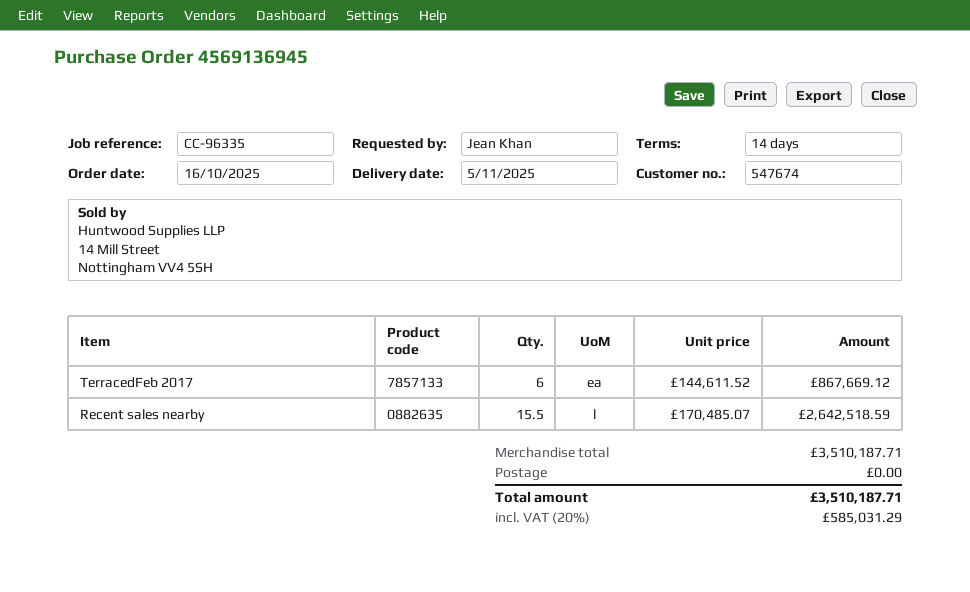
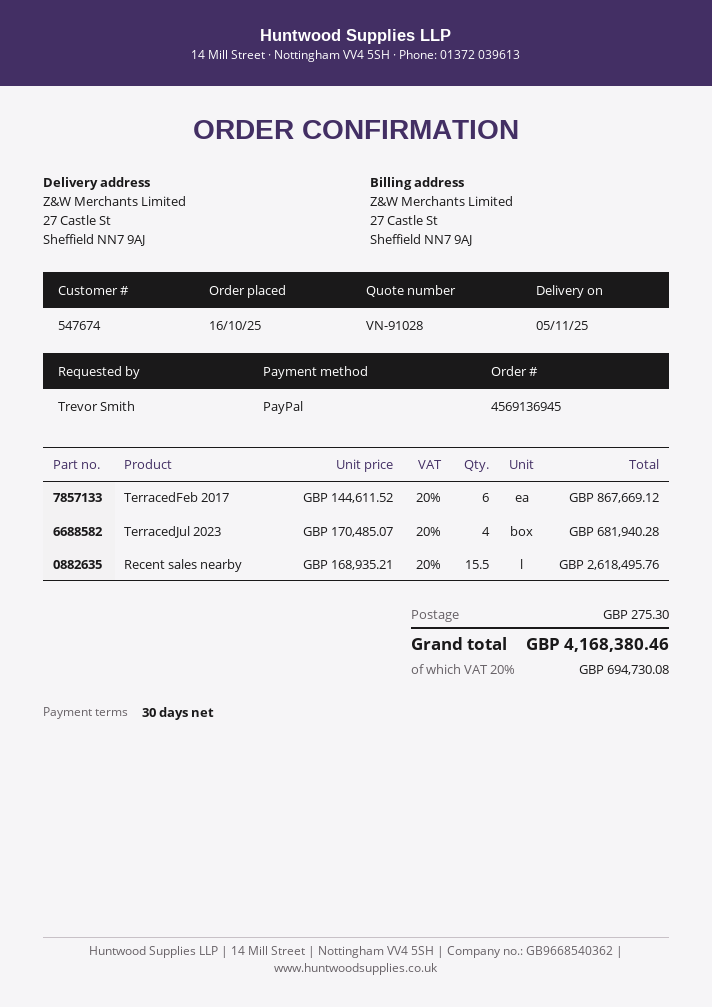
payment terms: 14 days -> 30 days
ordered by: Jean Khan -> Trevor Smith
Recent sales nearby: 15.5 x 170485.07 = 2642518.59 -> 15.5 x 168935.21 = 2618495.76
TerracedJul 2023: none -> 4 x 170485.07 = 681940.28
shipping: 0.00 -> 275.30
tax: 20% = 585031.29 -> 20% = 694730.08
total: 3510187.71 -> 4168380.46

